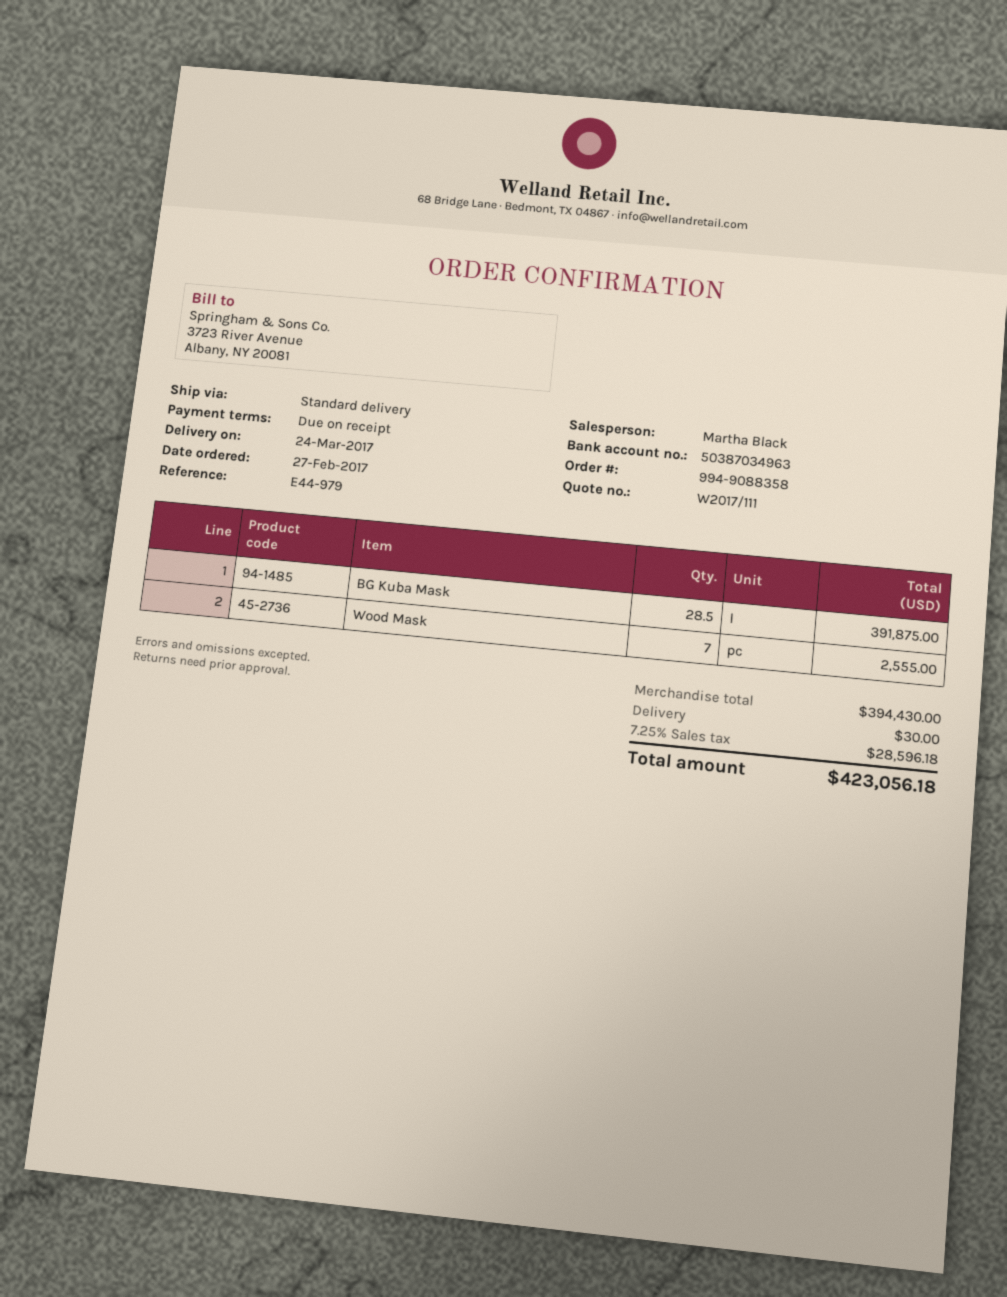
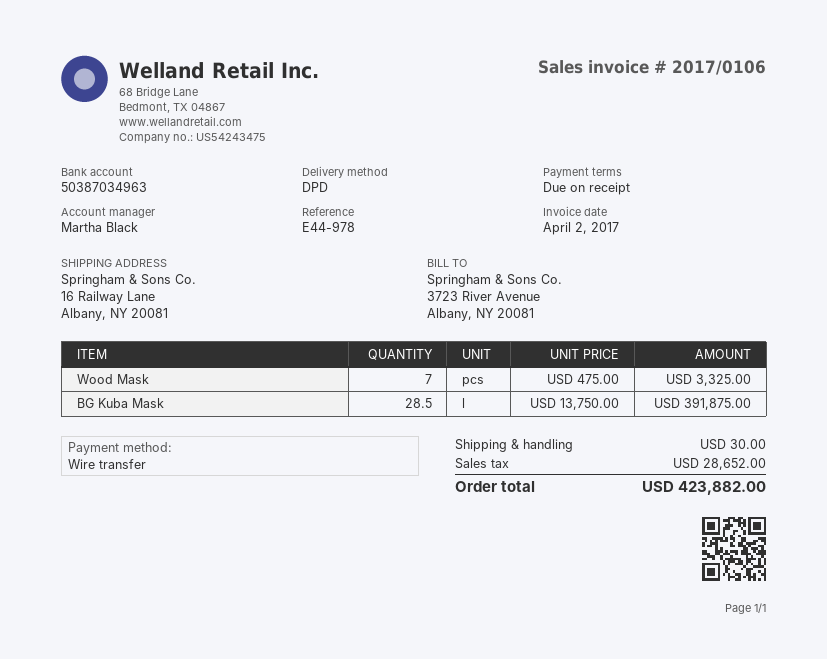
reference: E44-979 -> E44-978
shipping method: standard -> DPD
Wood Mask: 7 for 2555.00 -> 7 for 3325.00
tax: 28596.18 -> 28652.00
total: 423056.18 -> 423882.00

